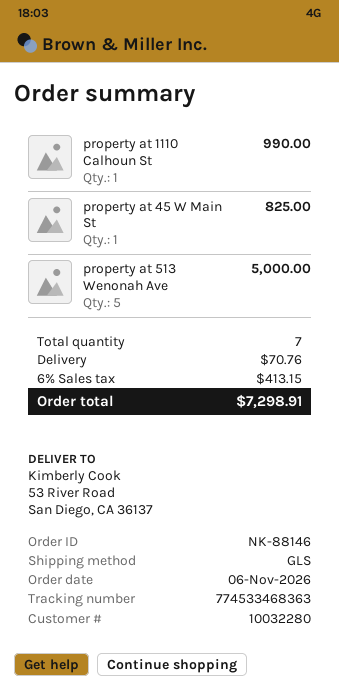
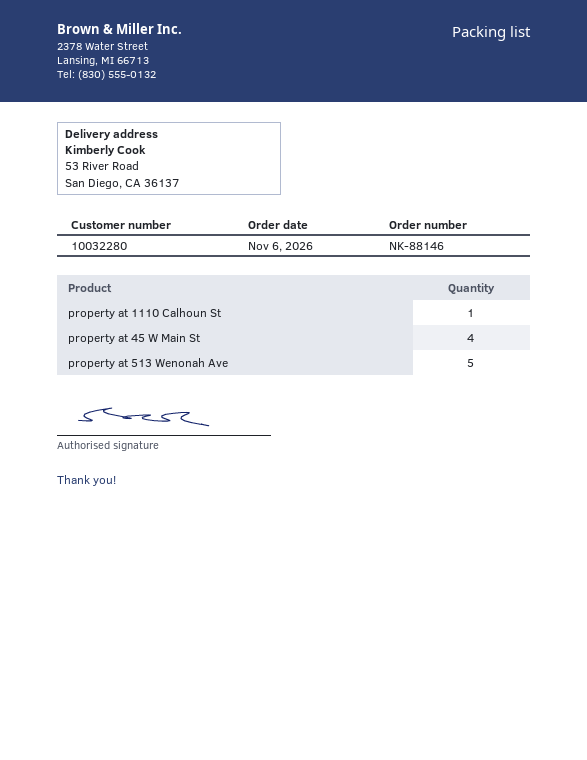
property at 45 W Main St: 1 -> 4

